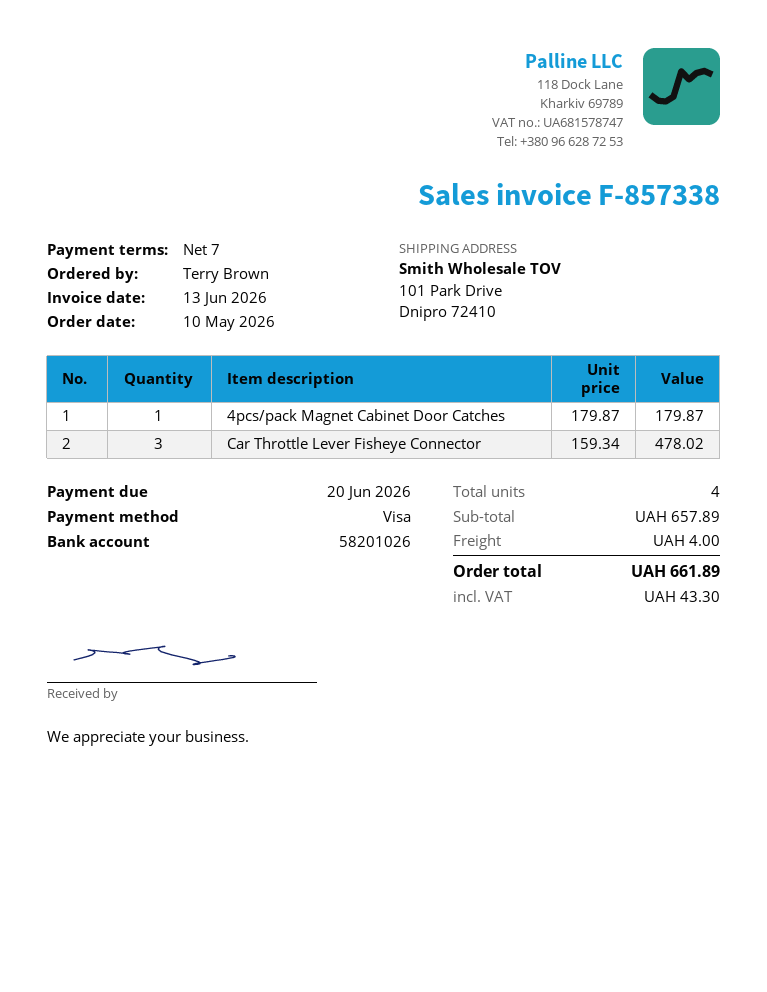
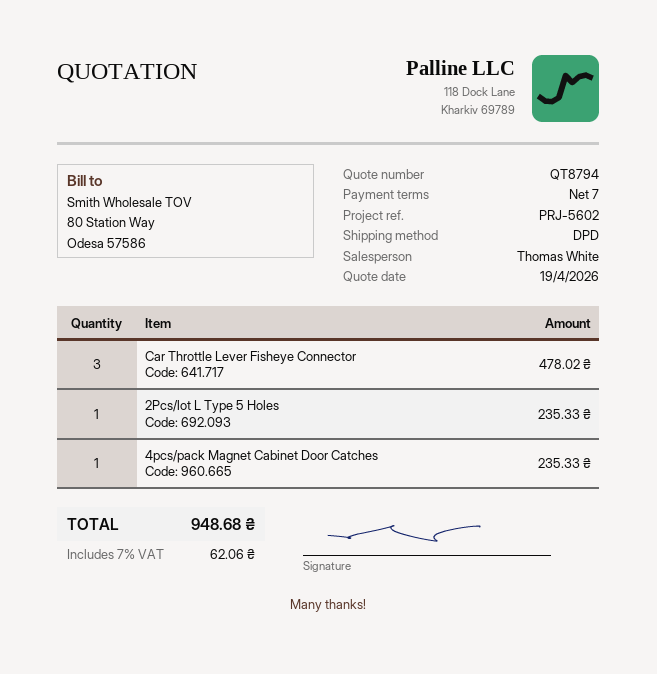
4pcs/pack Magnet Cabinet Door Catches: 1 for 179.87 -> 1 for 235.33
2Pcs/lot L Type 5 Holes: none -> 1 for 235.33
shipping: 4.00 -> none
tax: 43.30 -> 62.06
total: 661.89 -> 948.68

